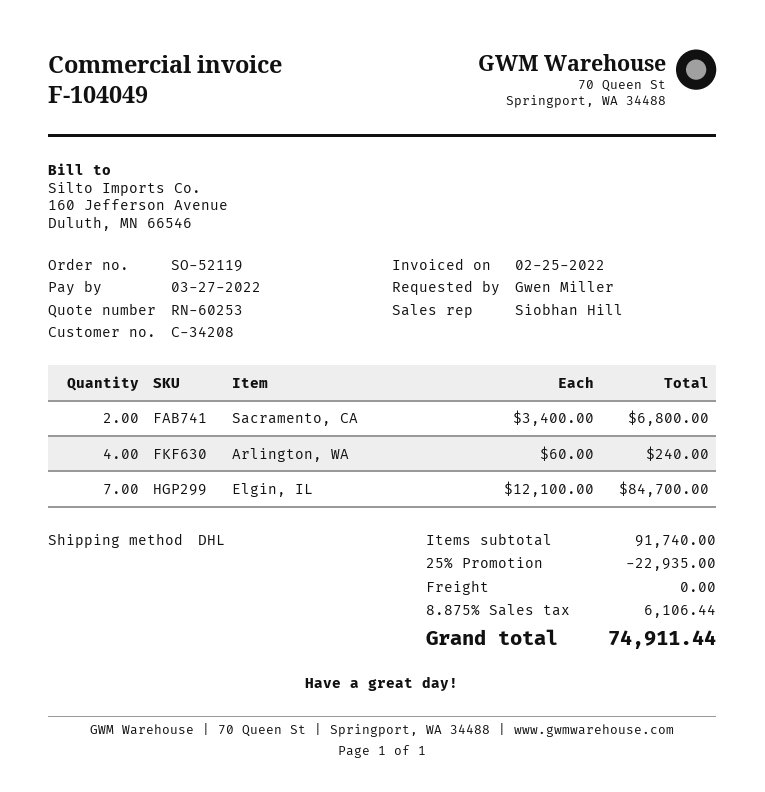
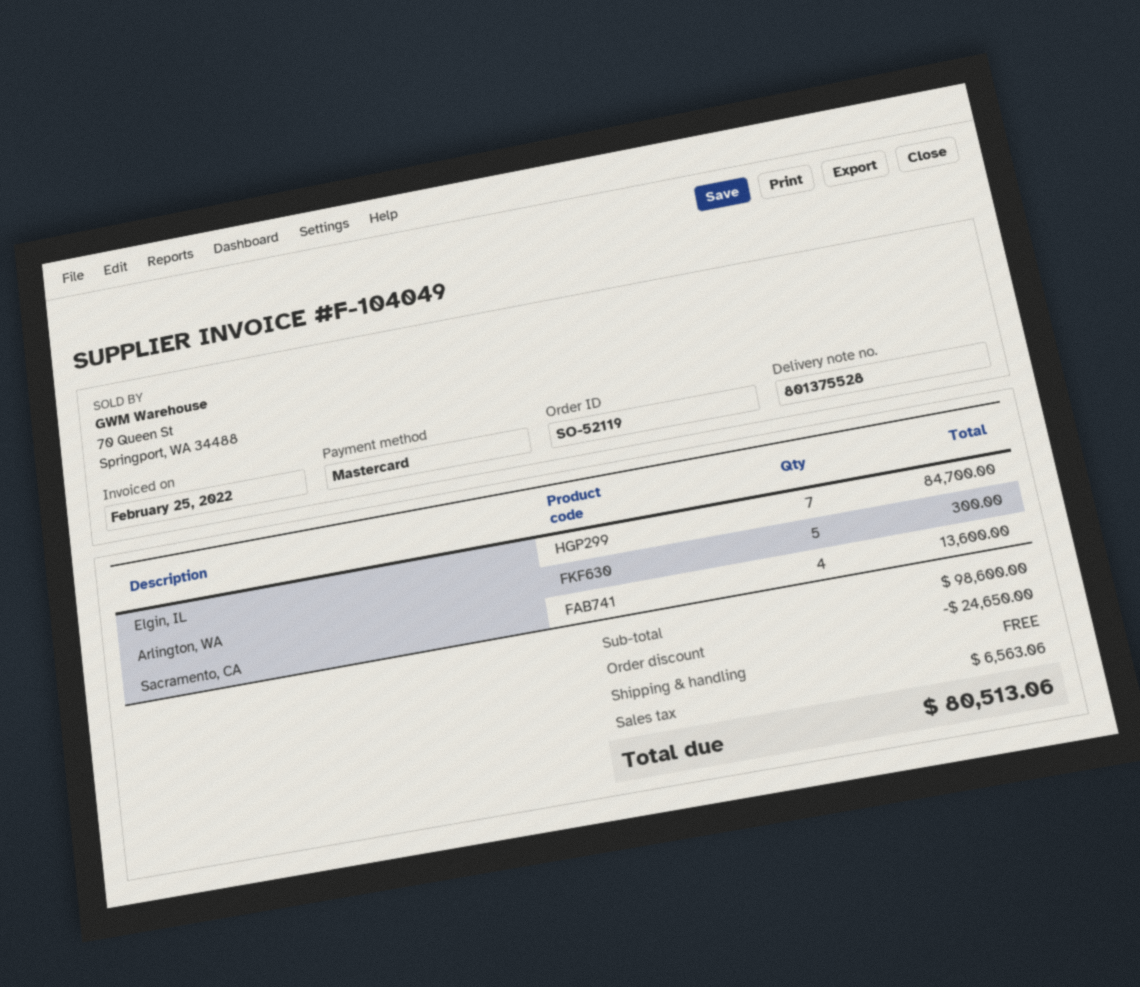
Sacramento, CA: 2 for 6800.00 -> 4 for 13600.00
Arlington, WA: 4 for 240.00 -> 5 for 300.00
subtotal: 91740.00 -> 98600.00
discount: 22935.00 -> 24650.00
tax: 6106.44 -> 6563.06
total: 74911.44 -> 80513.06

